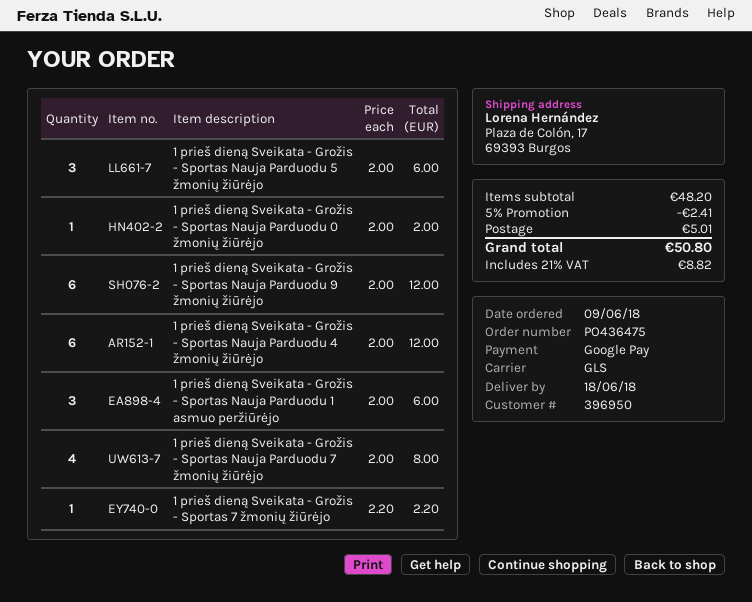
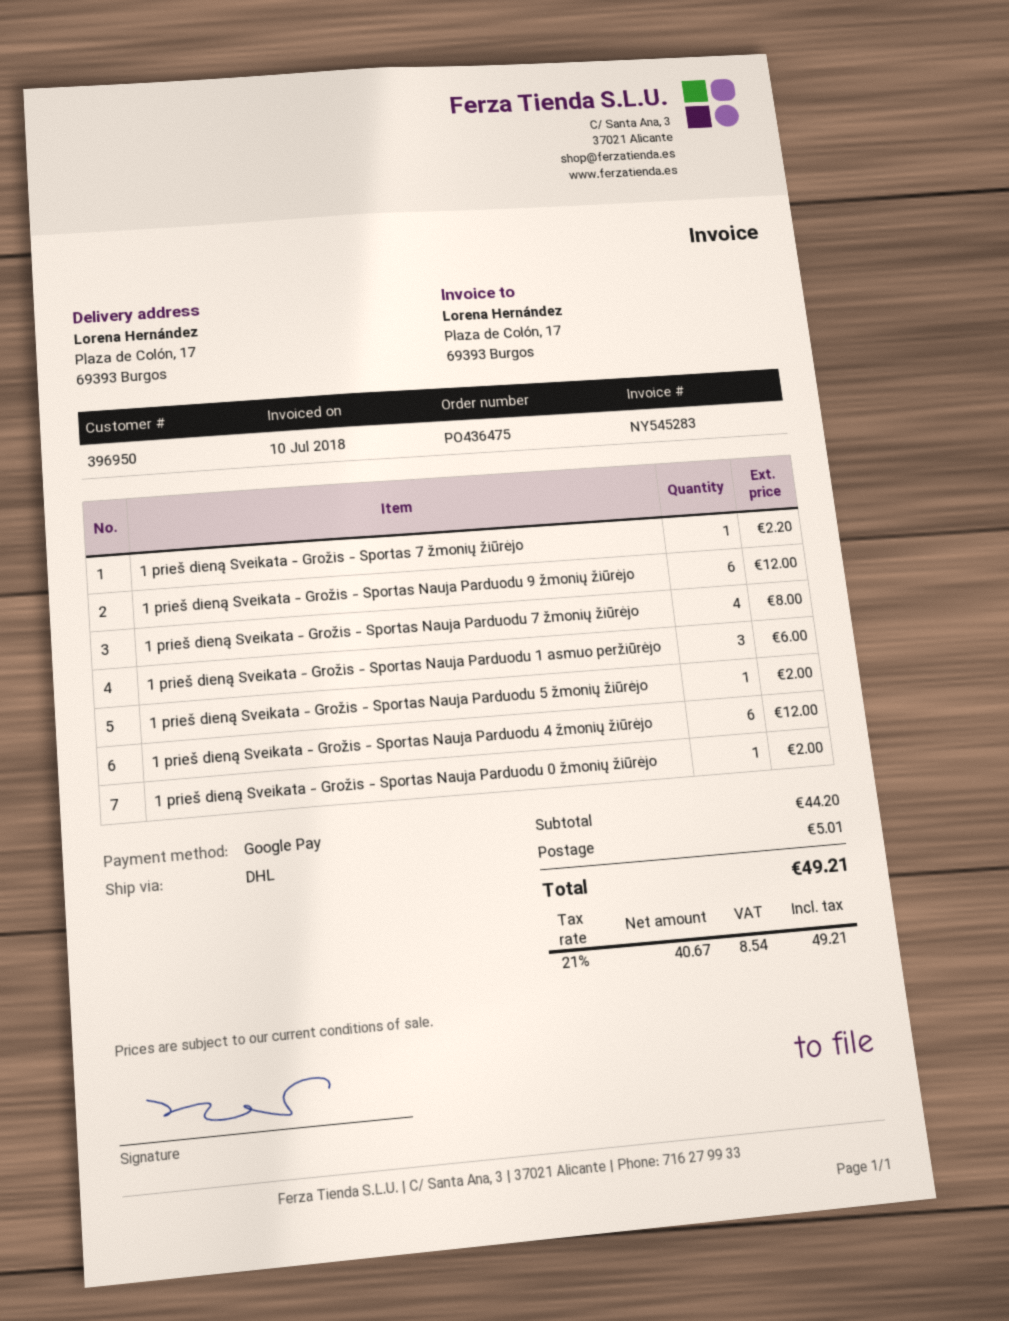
shipping method: GLS -> DHL
1 prieš dieną Sveikata - Grožis - Sportas Nauja Parduodu 5 žmonių žiūrėjo: 3 for 6.00 -> 1 for 2.00
subtotal: 48.20 -> 44.20
discount: 5% = 2.41 -> none
tax: 21% = 8.82 -> 21% = 8.54
total: 50.80 -> 49.21

